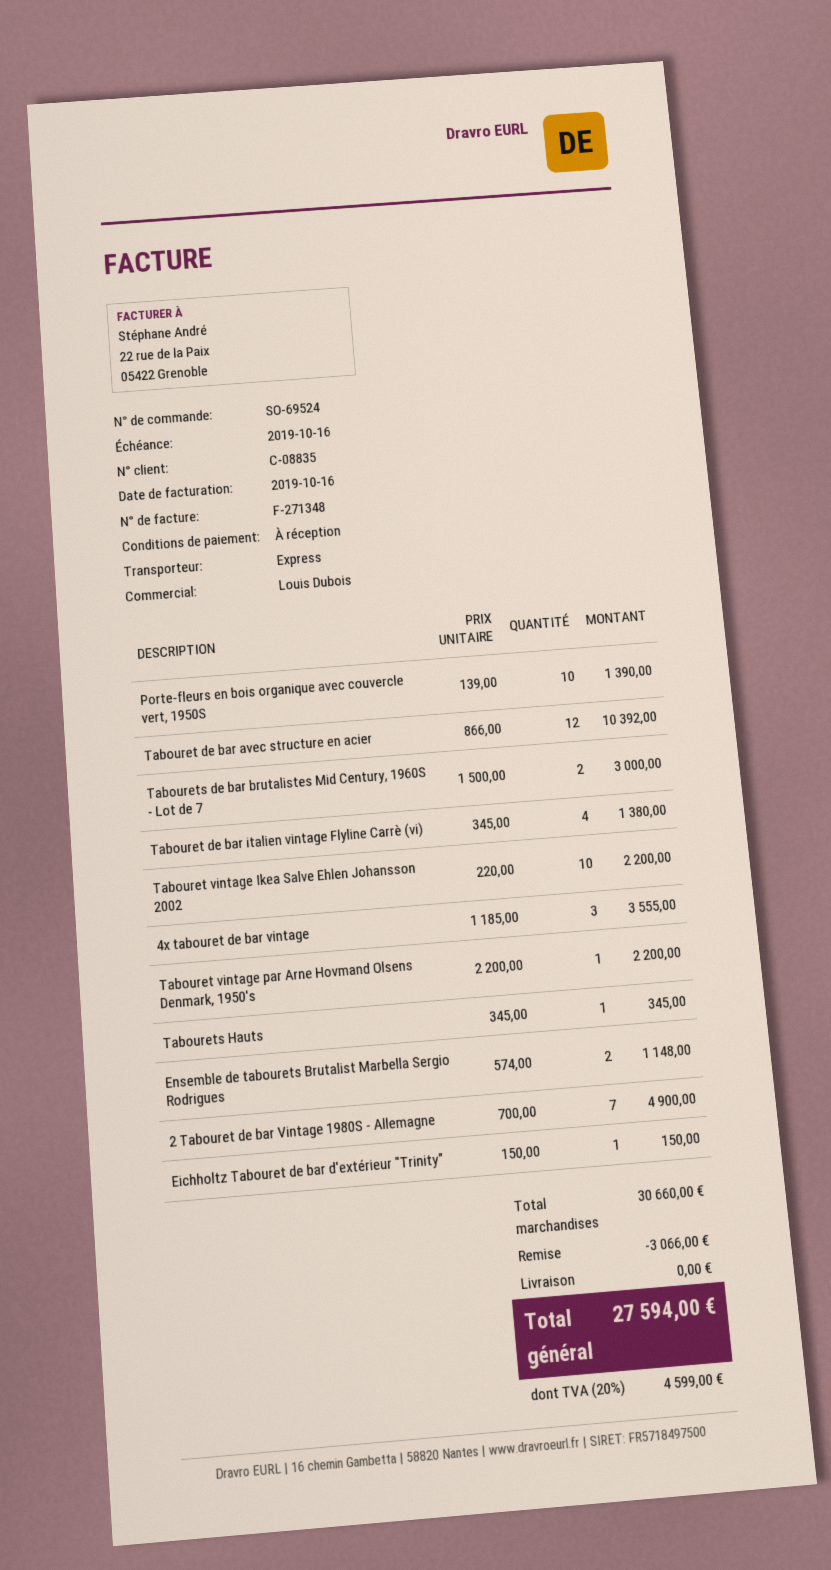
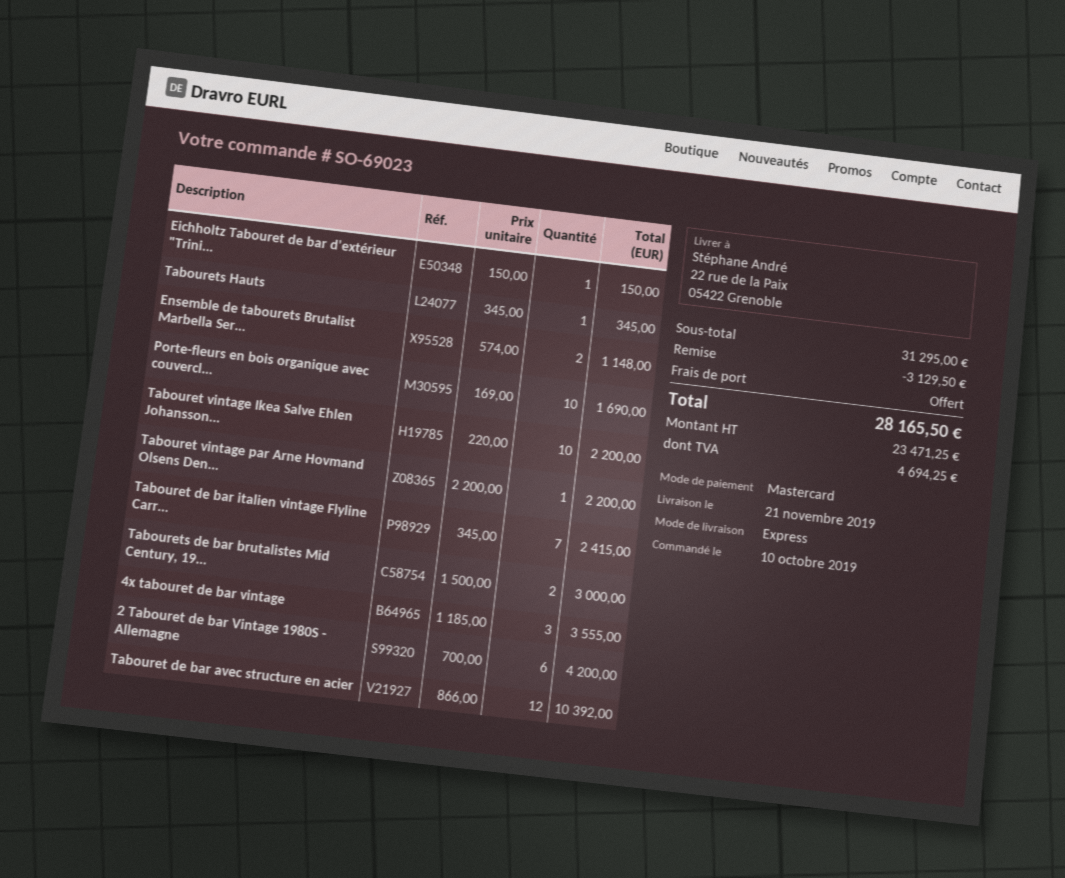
order number: SO-69524 -> SO-69023
Porte-fleurs en bois organique avec couvercle vert, 1950S: 10 x 139.00 = 1390.00 -> 10 x 169.00 = 1690.00
Tabouret de bar italien vintage Flyline Carrè (vi): 4 x 345.00 = 1380.00 -> 7 x 345.00 = 2415.00
2 Tabouret de bar Vintage 1980S - Allemagne: 7 x 700.00 = 4900.00 -> 6 x 700.00 = 4200.00
subtotal: 30660.00 -> 31295.00
discount: 3066.00 -> 3129.50
tax: 4599.00 -> 4694.25
total: 27594.00 -> 28165.50

